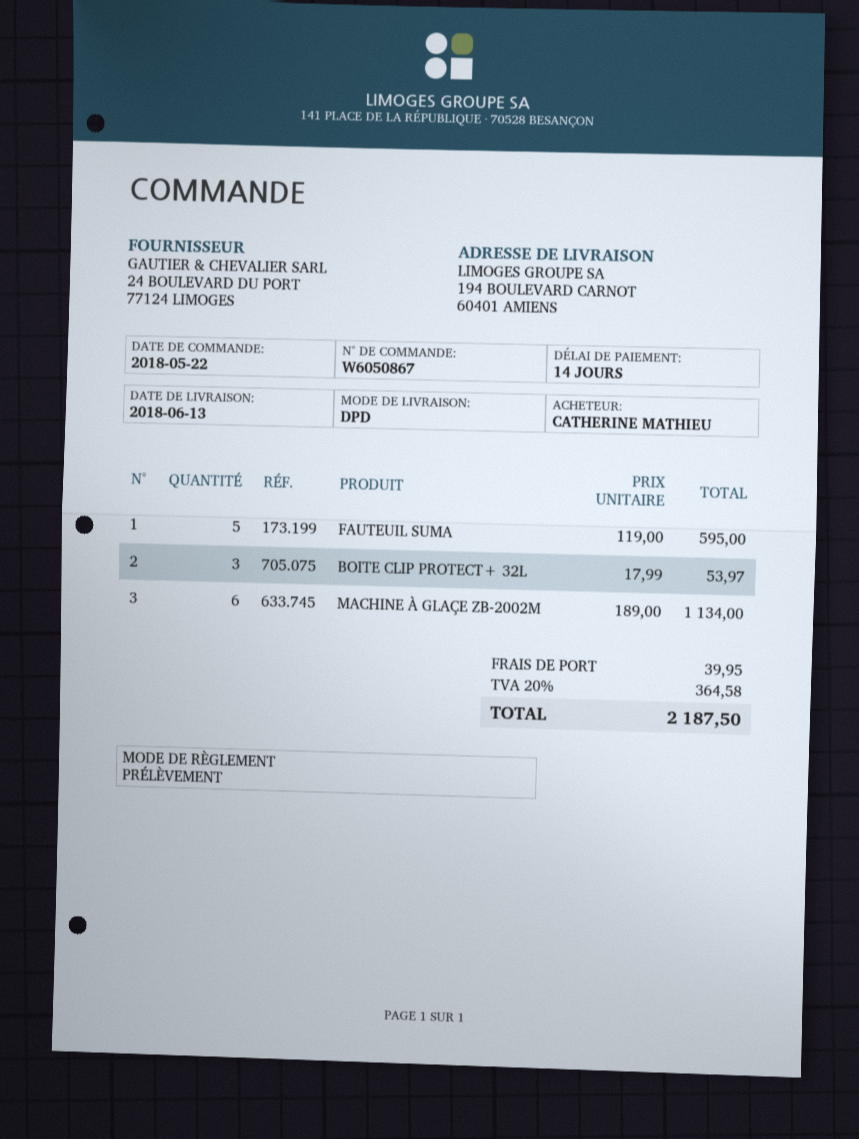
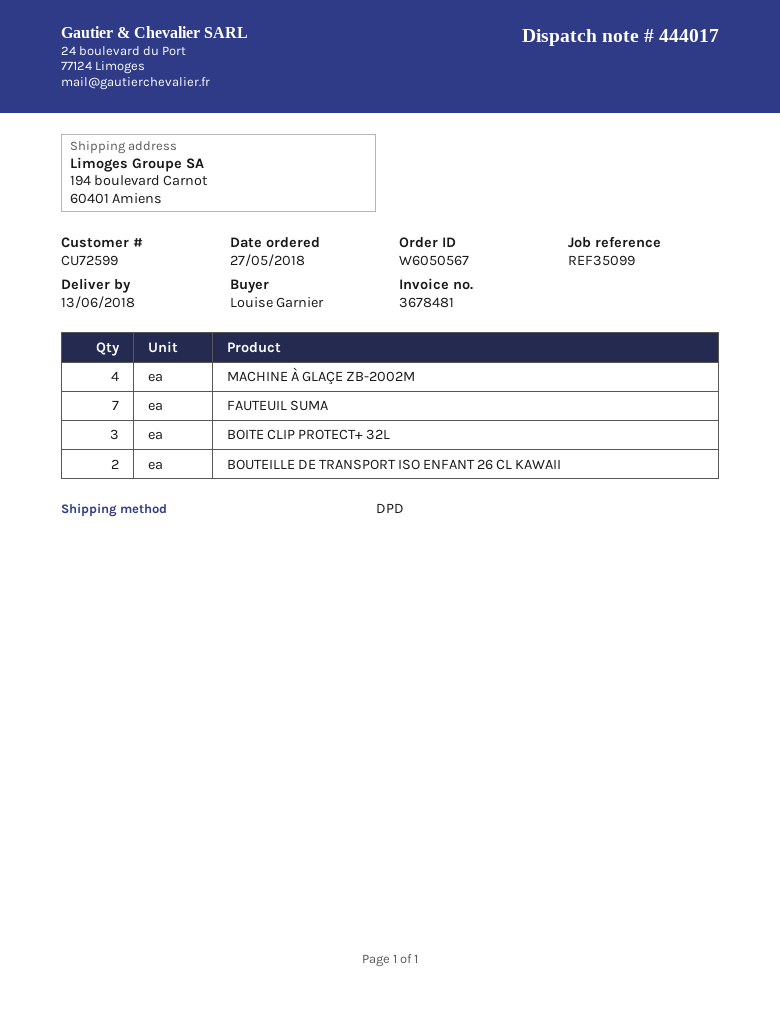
order number: W6050867 -> W6050567
order date: 2018-05-22 -> 2018-05-27
ordered by: CATHERINE MATHIEU -> Louise Garnier
FAUTEUIL SUMA: 5 -> 7
MACHINE À GLAÇE ZB-2002M: 6 -> 4
BOUTEILLE DE TRANSPORT ISO ENFANT 26 CL KAWAII: none -> 2

